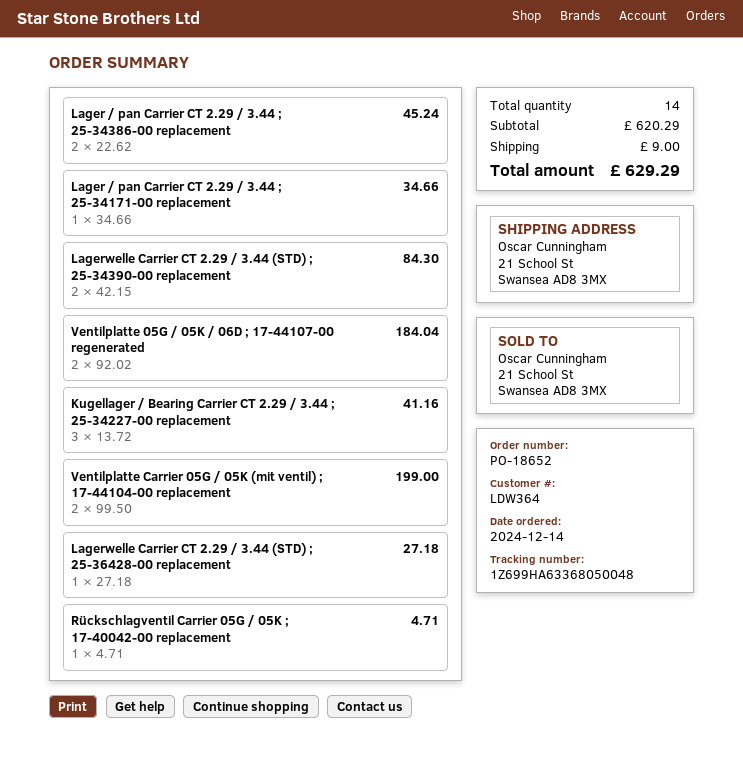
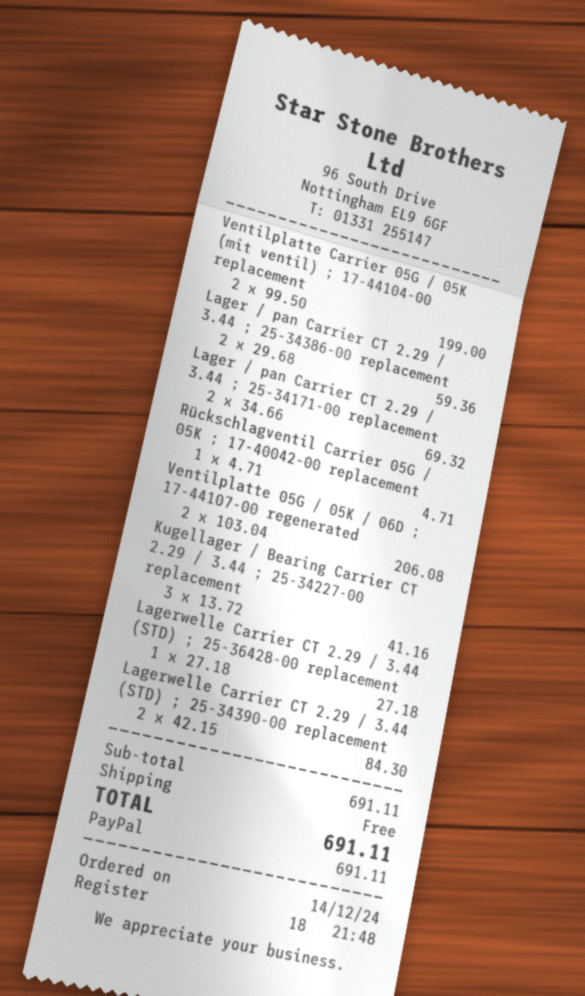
Lager / pan Carrier CT 2.29 / 3.44 ; 25-34386-00 replacement: 2 x 22.62 = 45.24 -> 2 x 29.68 = 59.36
Lager / pan Carrier CT 2.29 / 3.44 ; 25-34171-00 replacement: 1 x 34.66 = 34.66 -> 2 x 34.66 = 69.32
Ventilplatte 05G / 05K / 06D ; 17-44107-00 regenerated: 2 x 92.02 = 184.04 -> 2 x 103.04 = 206.08
subtotal: 620.29 -> 691.11
shipping: 9.00 -> 0.00
total: 629.29 -> 691.11

